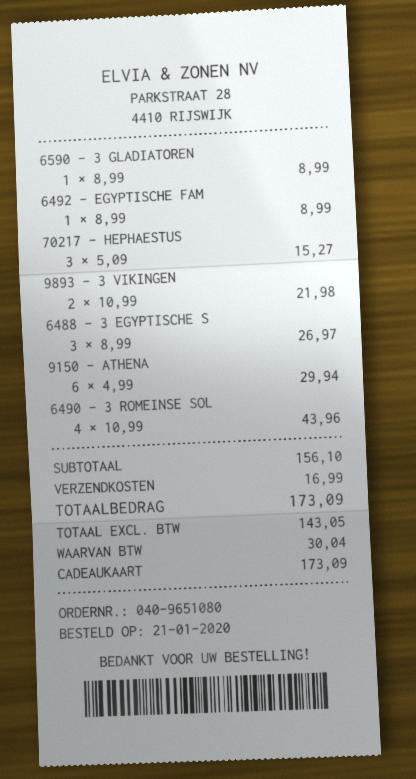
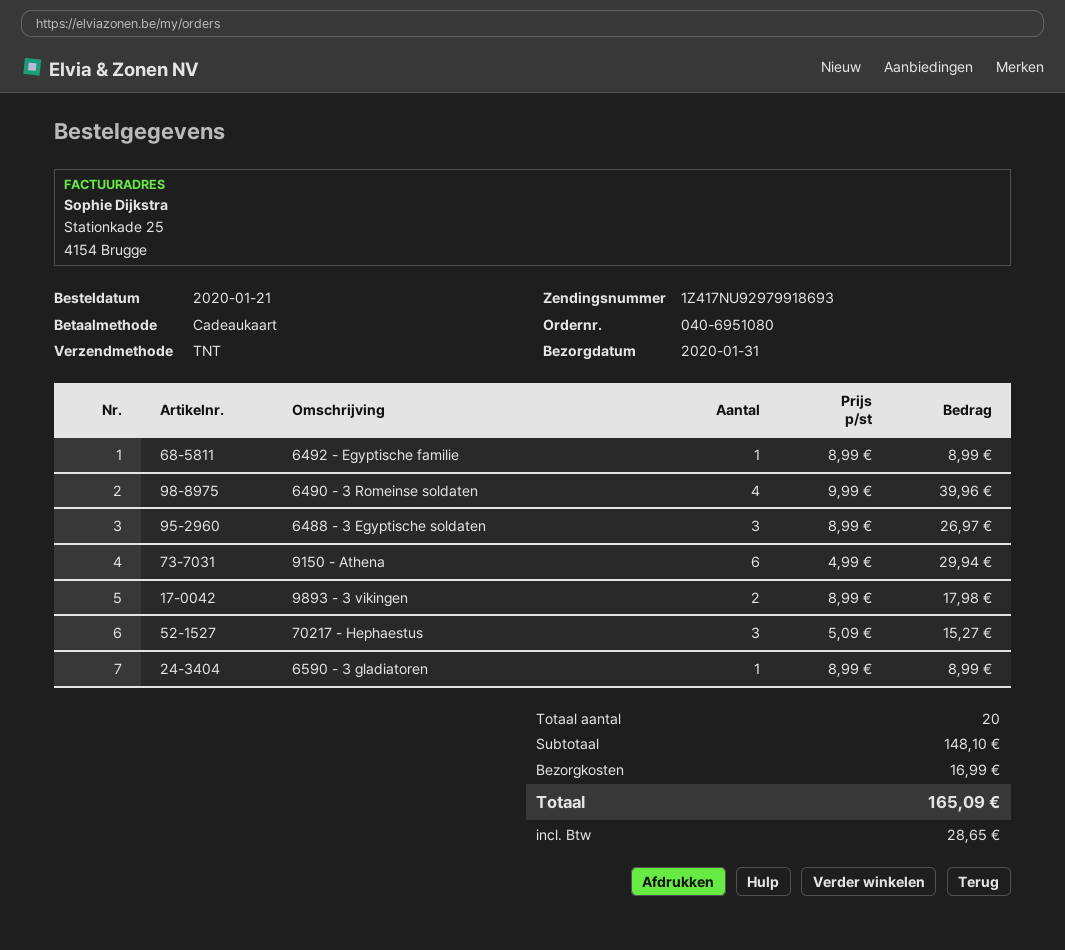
order number: 040-9651080 -> 040-6951080
9893 - 3 VIKINGEN: 2 x 10.99 = 21.98 -> 2 x 8.99 = 17.98
6490 - 3 ROMEINSE SOL: 4 x 10.99 = 43.96 -> 4 x 9.99 = 39.96
subtotal: 156.10 -> 148.10
tax: 30.04 -> 28.65
total: 173.09 -> 165.09

